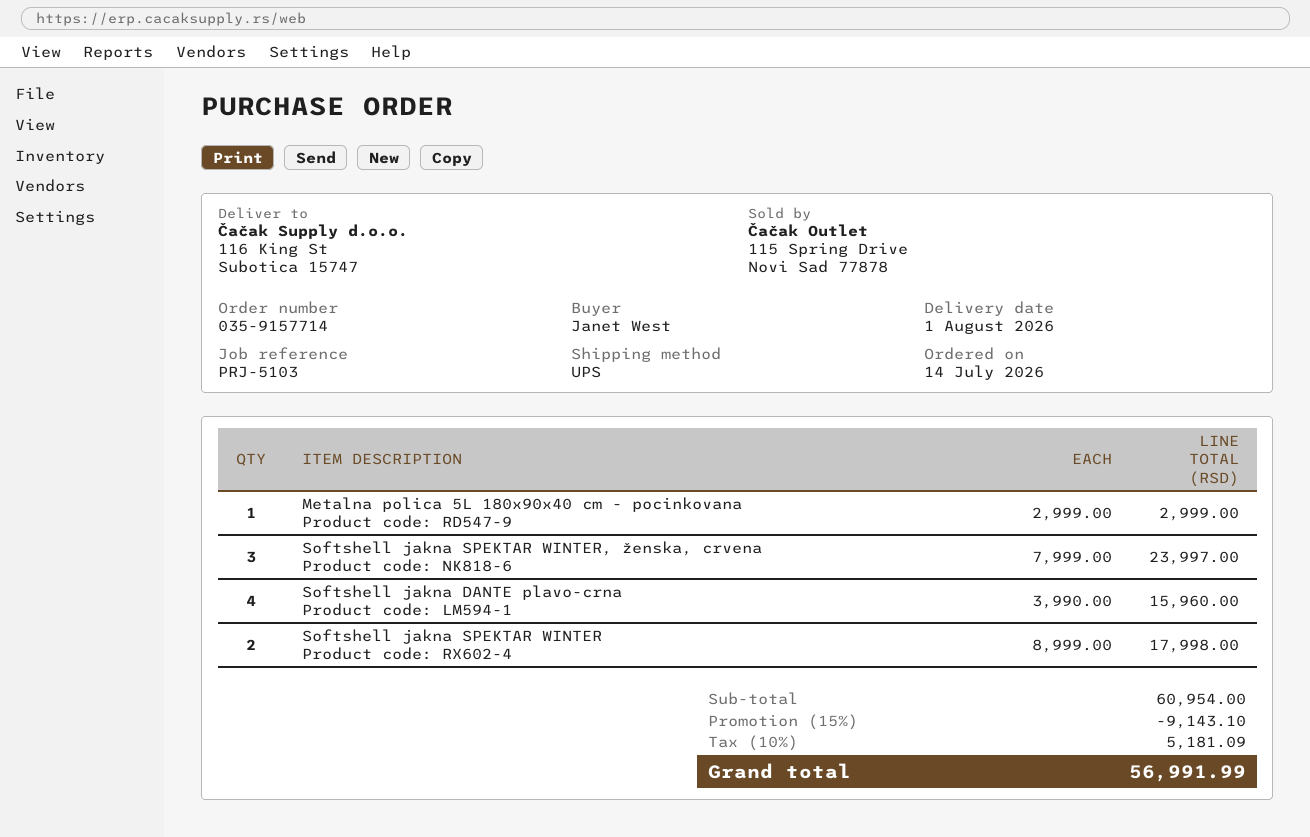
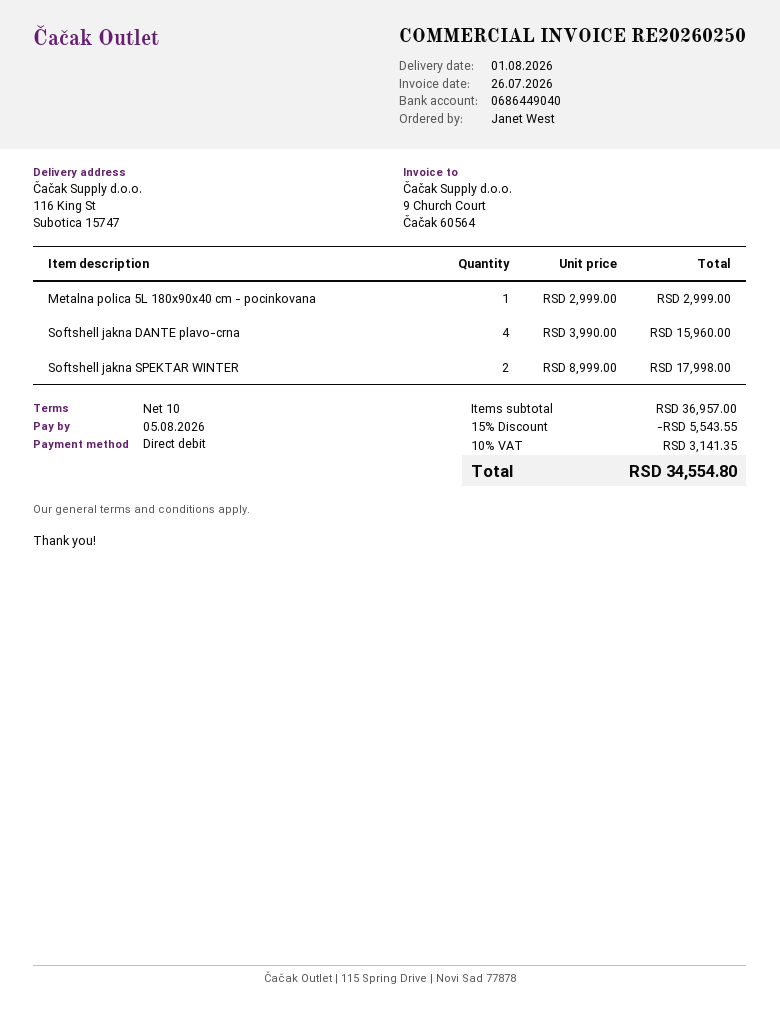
Softshell jakna SPEKTAR WINTER, ženska, crvena: 3 x 7999.00 = 23997.00 -> none
subtotal: 60954.00 -> 36957.00
discount: 15% = 9143.10 -> 15% = 5543.55
tax: 10% = 5181.09 -> 10% = 3141.35
total: 56991.99 -> 34554.80

